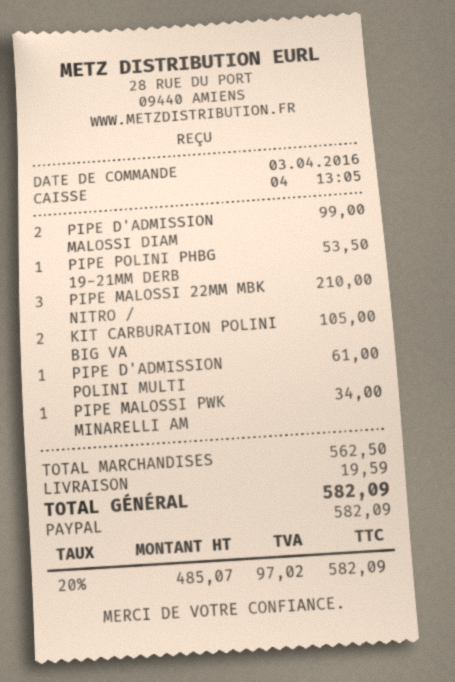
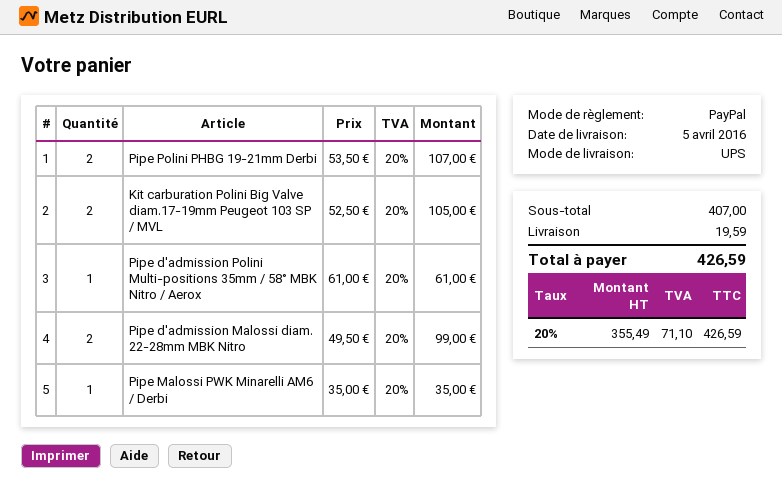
PIPE POLINI PHBG 19-21MM DERB: 1 for 53.50 -> 2 for 107.00
PIPE MALOSSI 22MM MBK NITRO /: 3 for 210.00 -> none
PIPE MALOSSI PWK MINARELLI AM: 1 for 34.00 -> 1 for 35.00
subtotal: 562.50 -> 407.00
net: 485.07 -> 355.49
tax: 20% = 97.02 -> 20% = 71.10
total: 582.09 -> 426.59

